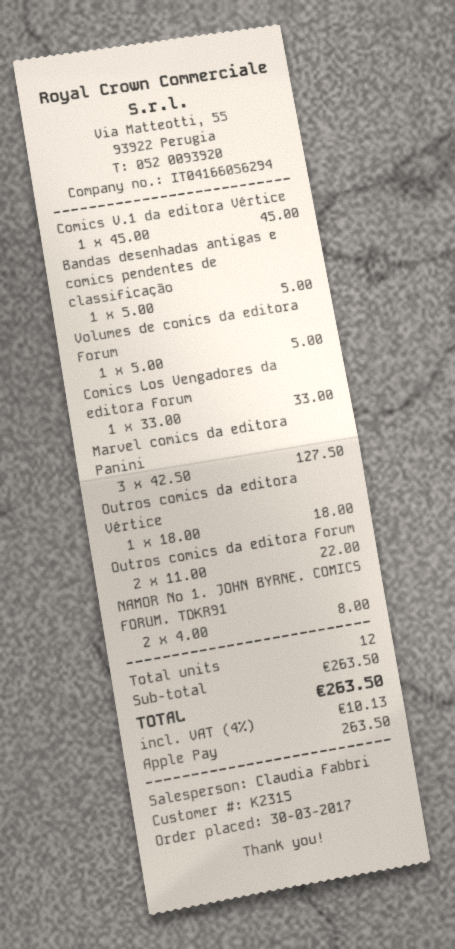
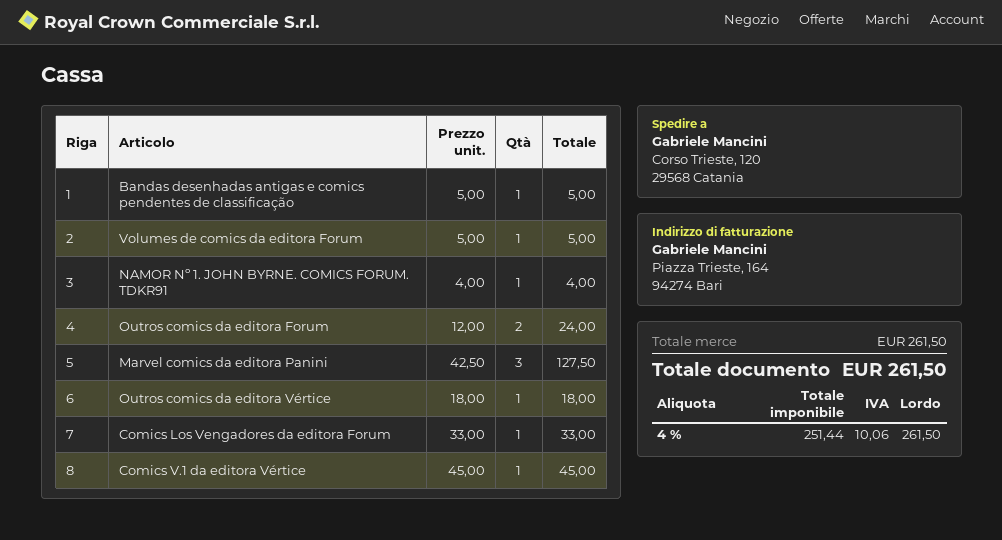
Outros comics da editora Forum: 2 x 11.00 = 22.00 -> 2 x 12.00 = 24.00
NAMOR Nº 1. JOHN BYRNE. COMICS FORUM. TDKR91: 2 x 4.00 = 8.00 -> 1 x 4.00 = 4.00
subtotal: 263.50 -> 261.50
tax: 4% = 10.13 -> 4% = 10.06
total: 263.50 -> 261.50

